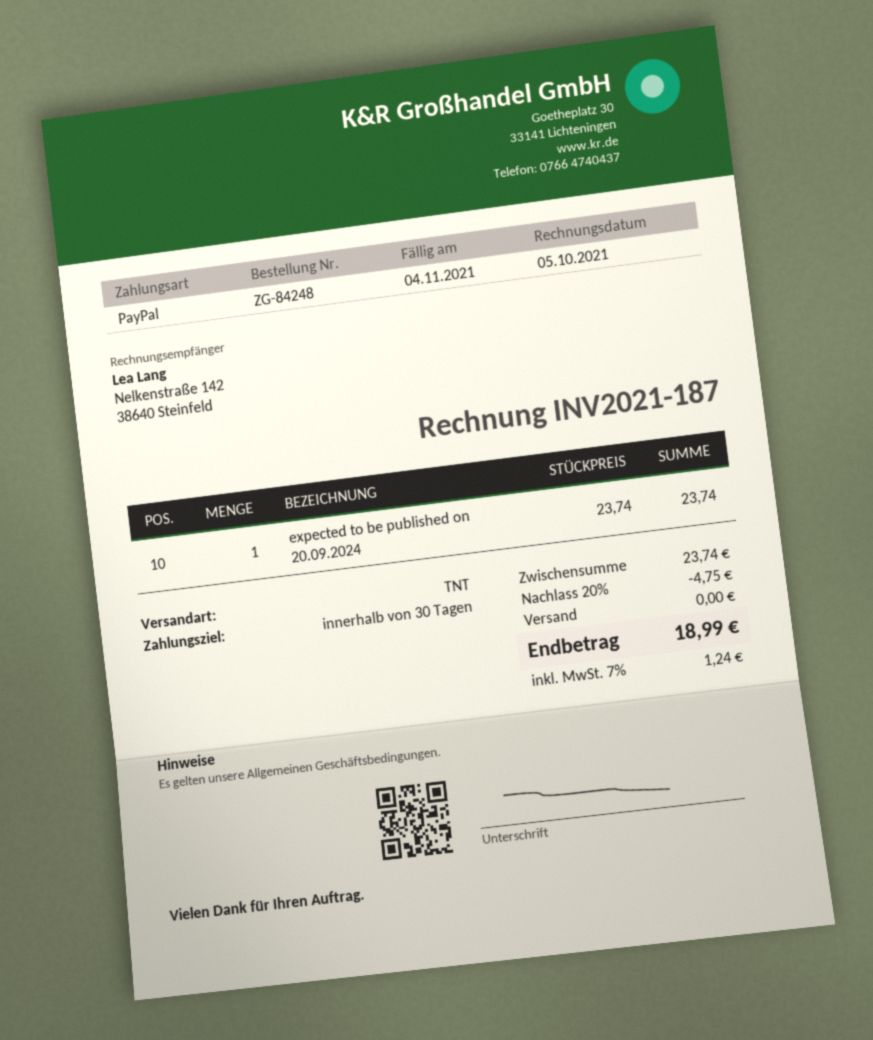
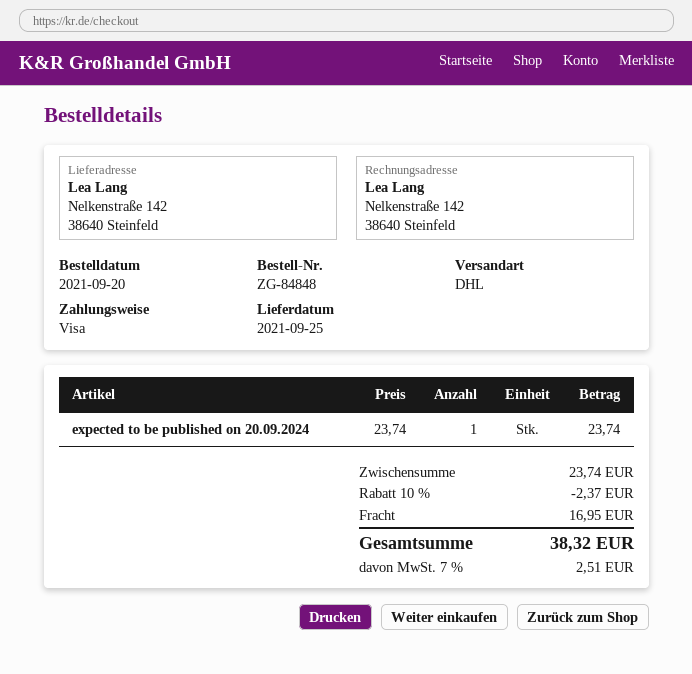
order number: ZG-84248 -> ZG-84848
payment method: PayPal -> Visa
shipping method: TNT -> DHL
discount: 20% = 4.75 -> 10% = 2.37
shipping: 0.00 -> 16.95
tax: 7% = 1.24 -> 7% = 2.51
total: 18.99 -> 38.32

